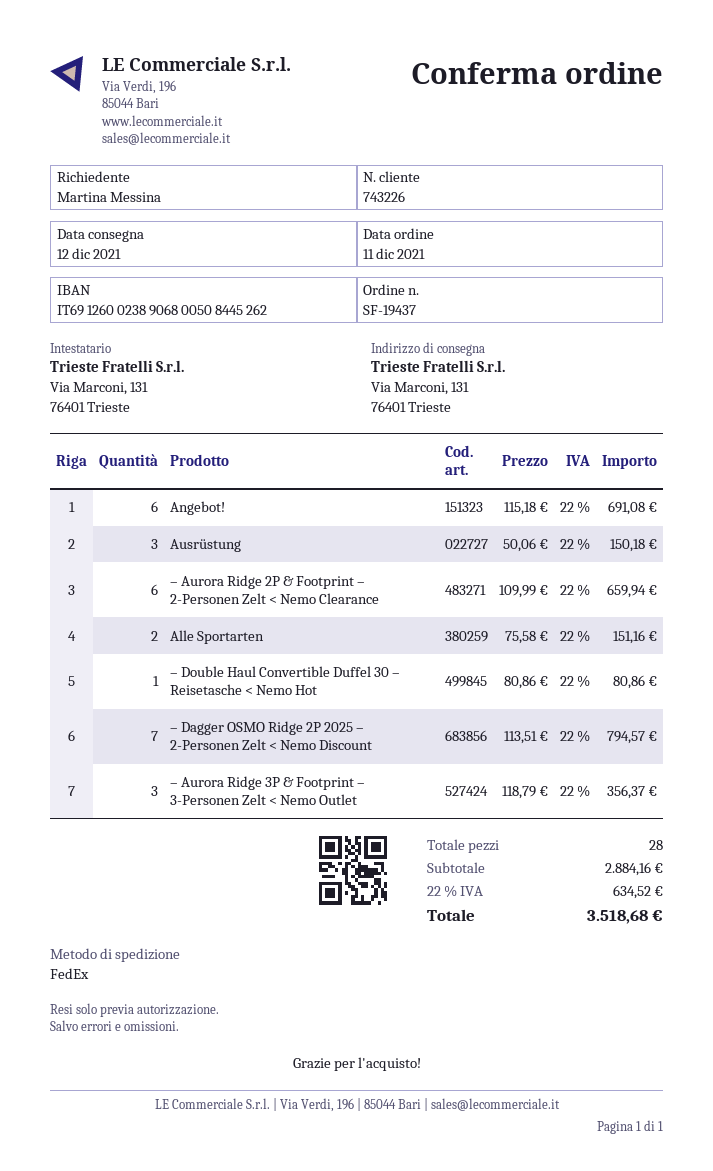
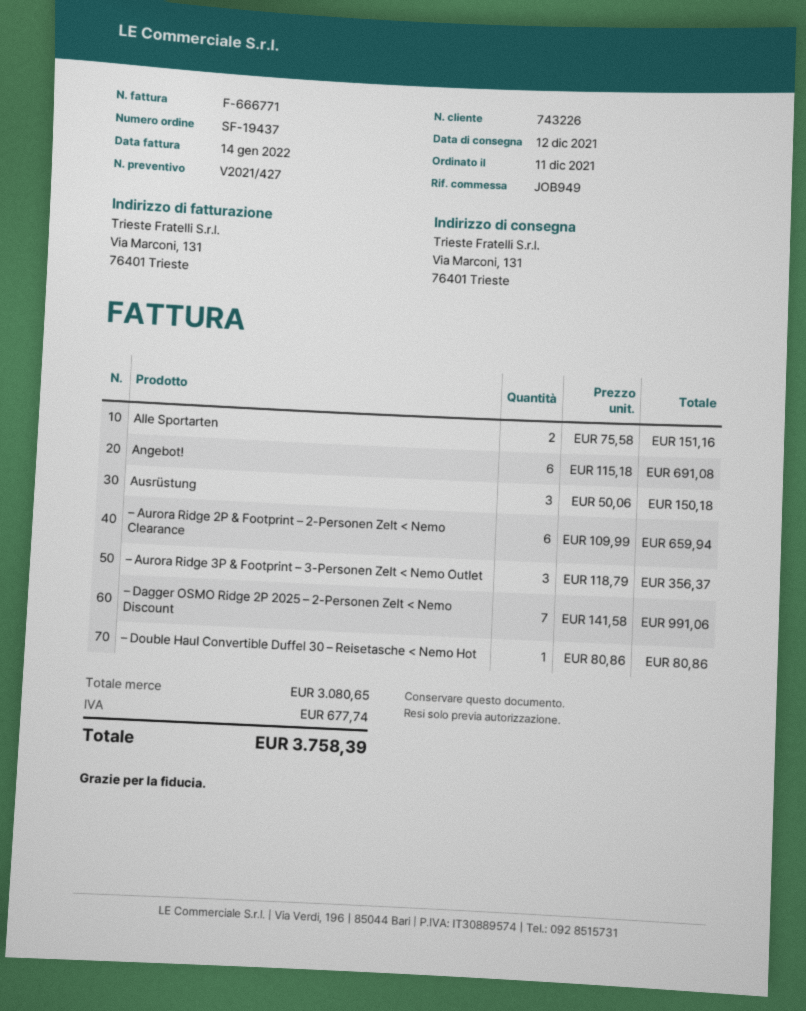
– Dagger OSMO Ridge 2P 2025 – 2-Personen Zelt < Nemo Discount: 7 x 113.51 = 794.57 -> 7 x 141.58 = 991.06
subtotal: 2884.16 -> 3080.65
tax: 634.52 -> 677.74
total: 3518.68 -> 3758.39

